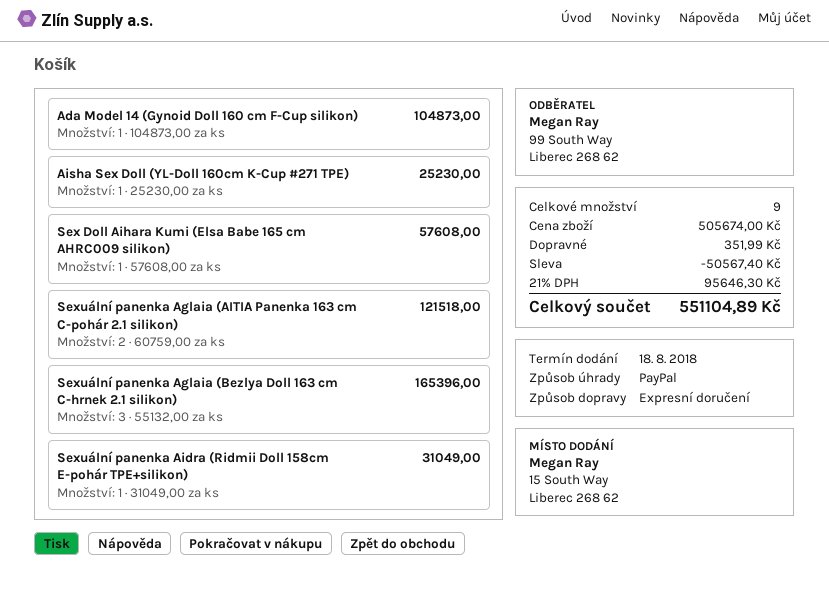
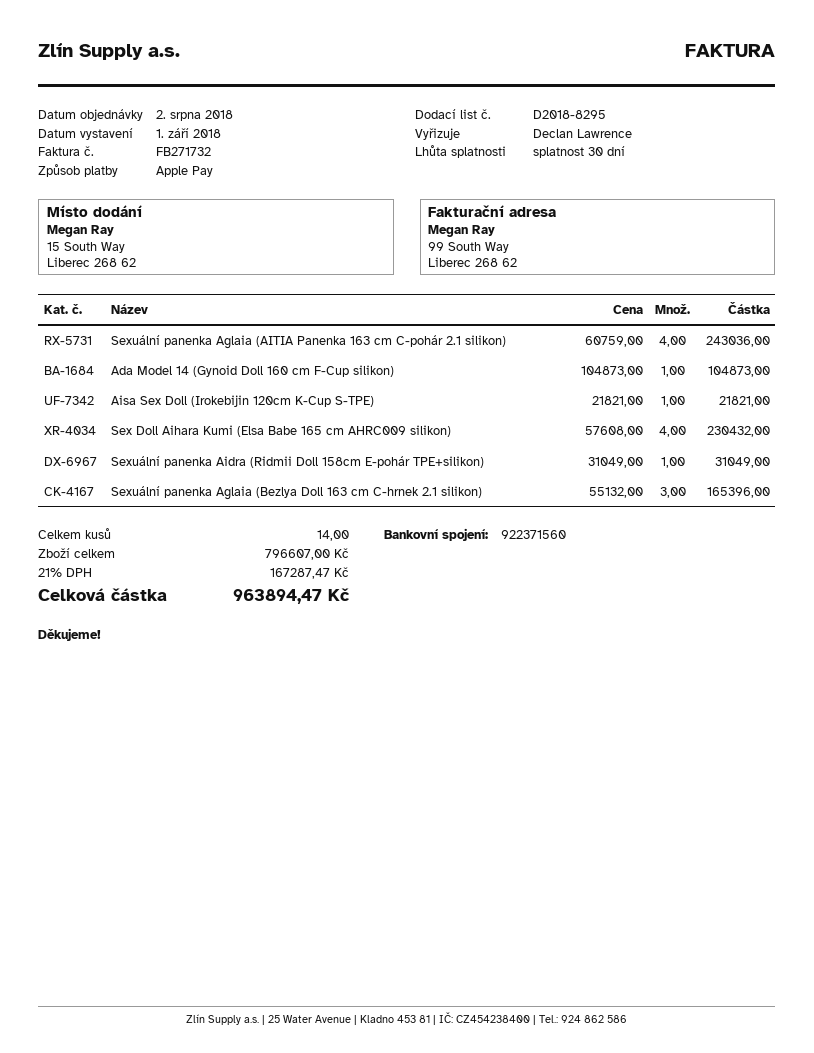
payment method: PayPal -> Apple Pay
Aisha Sex Doll (YL-Doll 160cm K-Cup #271 TPE): 1 x 25230.00 = 25230.00 -> none
Sex Doll Aihara Kumi (Elsa Babe 165 cm AHRC009 silikon): 1 x 57608.00 = 57608.00 -> 4 x 57608.00 = 230432.00
Sexuální panenka Aglaia (AITIA Panenka 163 cm C-pohár 2.1 silikon): 2 x 60759.00 = 121518.00 -> 4 x 60759.00 = 243036.00
Aisa Sex Doll (Irokebijin 120cm K-Cup S-TPE): none -> 1 x 21821.00 = 21821.00
total quantity: 9 -> 14
subtotal: 505674.00 -> 796607.00
discount: 50567.40 -> none
shipping: 351.99 -> none
tax: 21% = 95646.30 -> 21% = 167287.47
total: 551104.89 -> 963894.47

